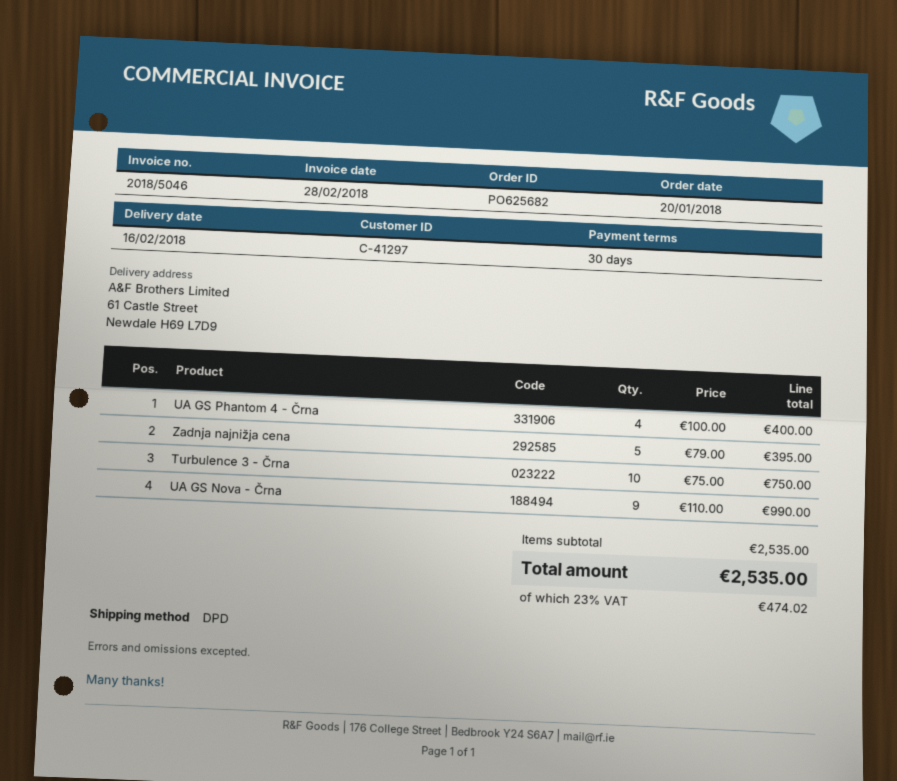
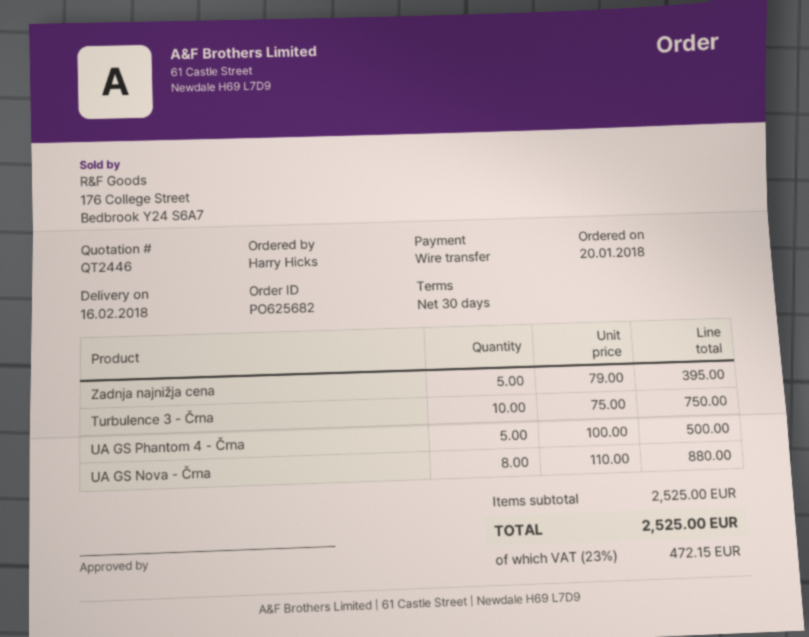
UA GS Phantom 4 - Črna: 4 x 100.00 = 400.00 -> 5 x 100.00 = 500.00
UA GS Nova - Črna: 9 x 110.00 = 990.00 -> 8 x 110.00 = 880.00
subtotal: 2535.00 -> 2525.00
tax: 23% = 474.02 -> 23% = 472.15
total: 2535.00 -> 2525.00

